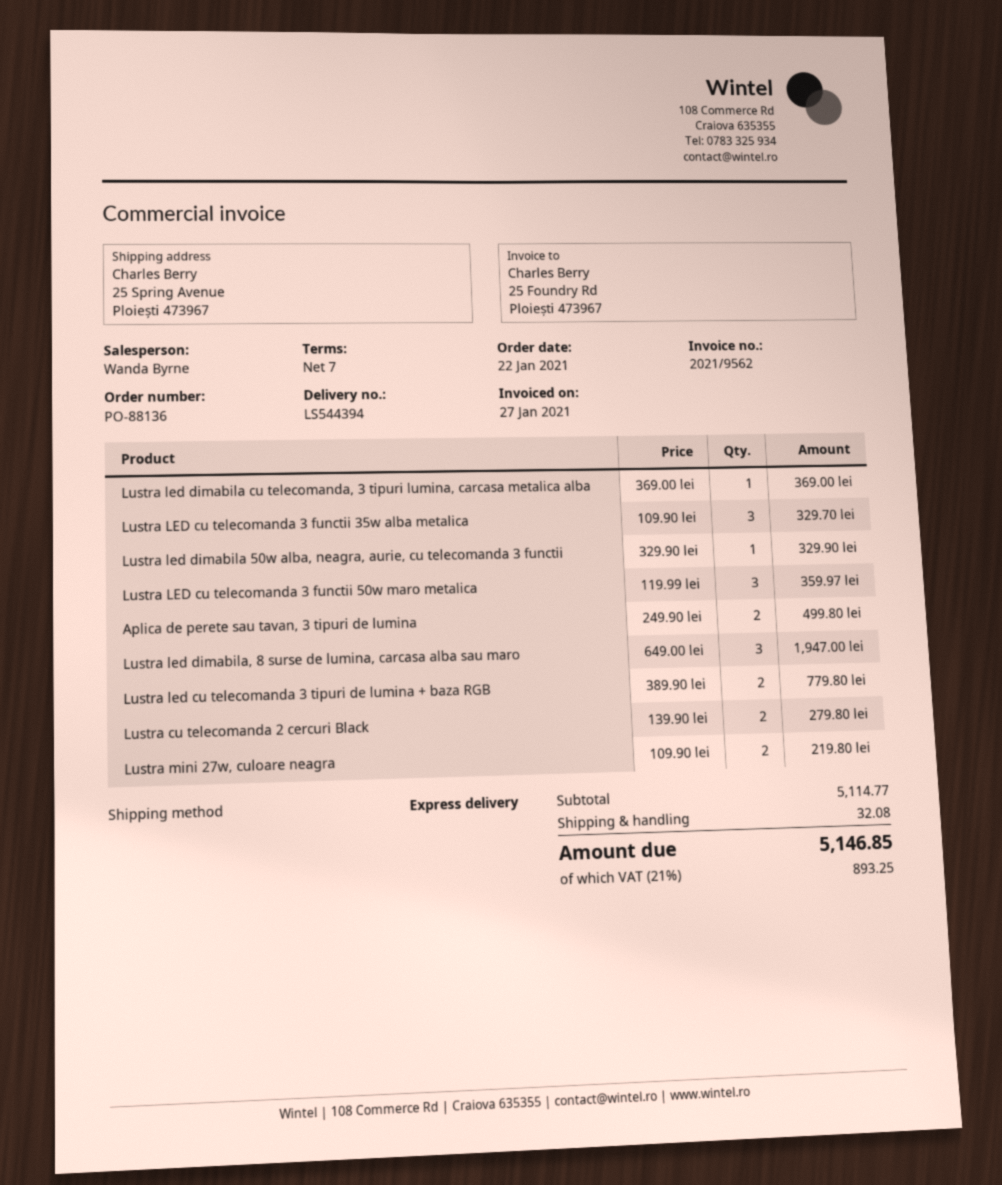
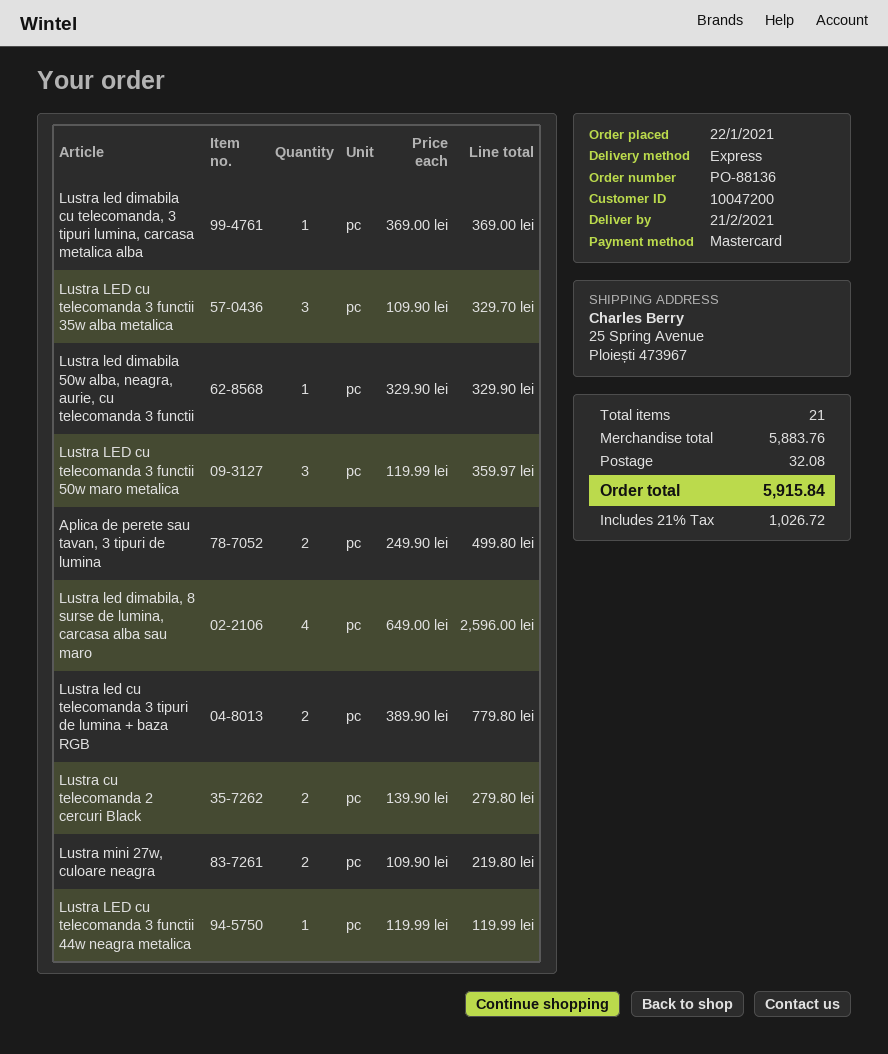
Lustra led dimabila, 8 surse de lumina, carcasa alba sau maro: 3 x 649.00 = 1947.00 -> 4 x 649.00 = 2596.00
Lustra LED cu telecomanda 3 functii 44w neagra metalica: none -> 1 x 119.99 = 119.99
subtotal: 5114.77 -> 5883.76
tax: 21% = 893.25 -> 21% = 1026.72
total: 5146.85 -> 5915.84

